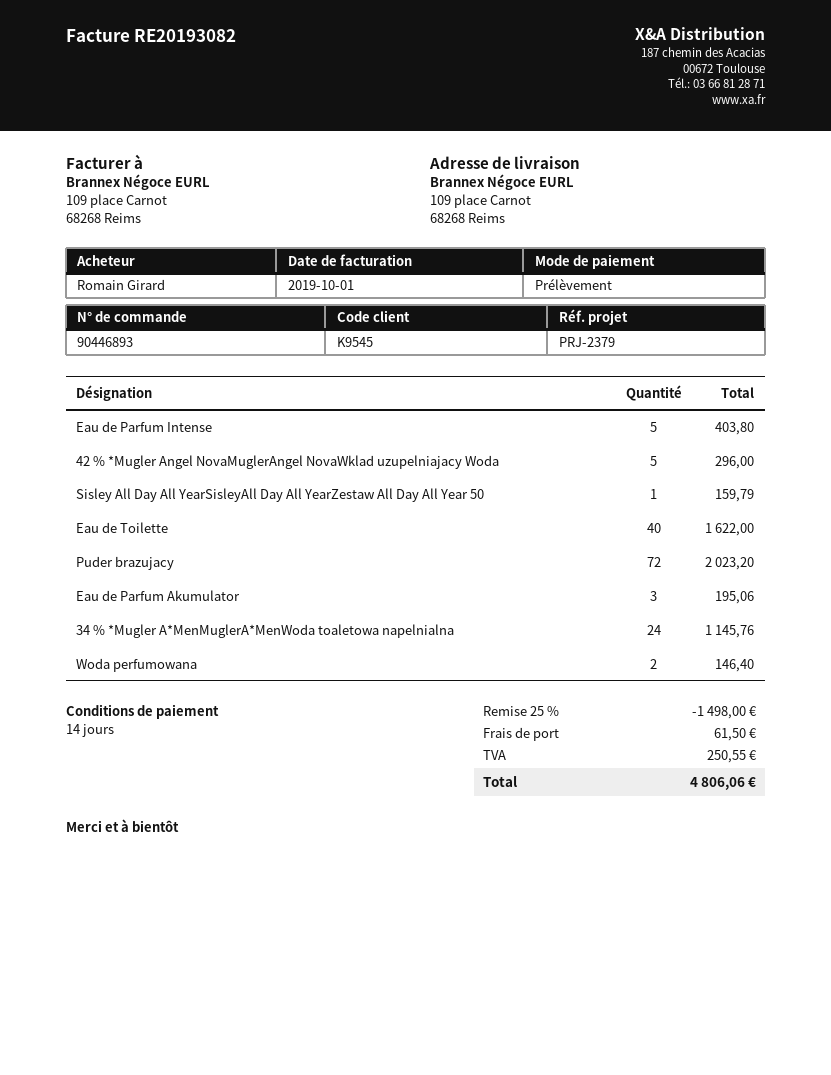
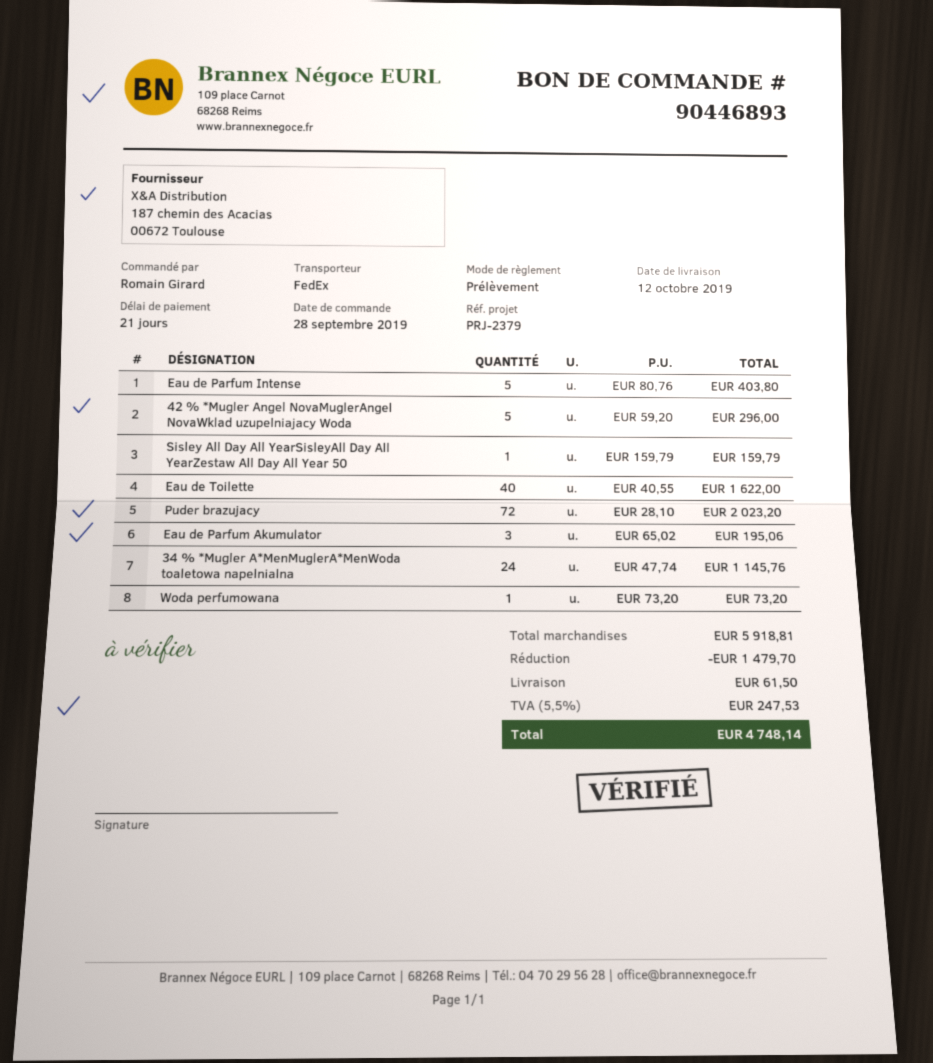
payment terms: 14 days -> 21 days
Woda perfumowana: 2 for 146.40 -> 1 for 73.20
discount: 1498.00 -> 1479.70
tax: 250.55 -> 247.53
total: 4806.06 -> 4748.14

